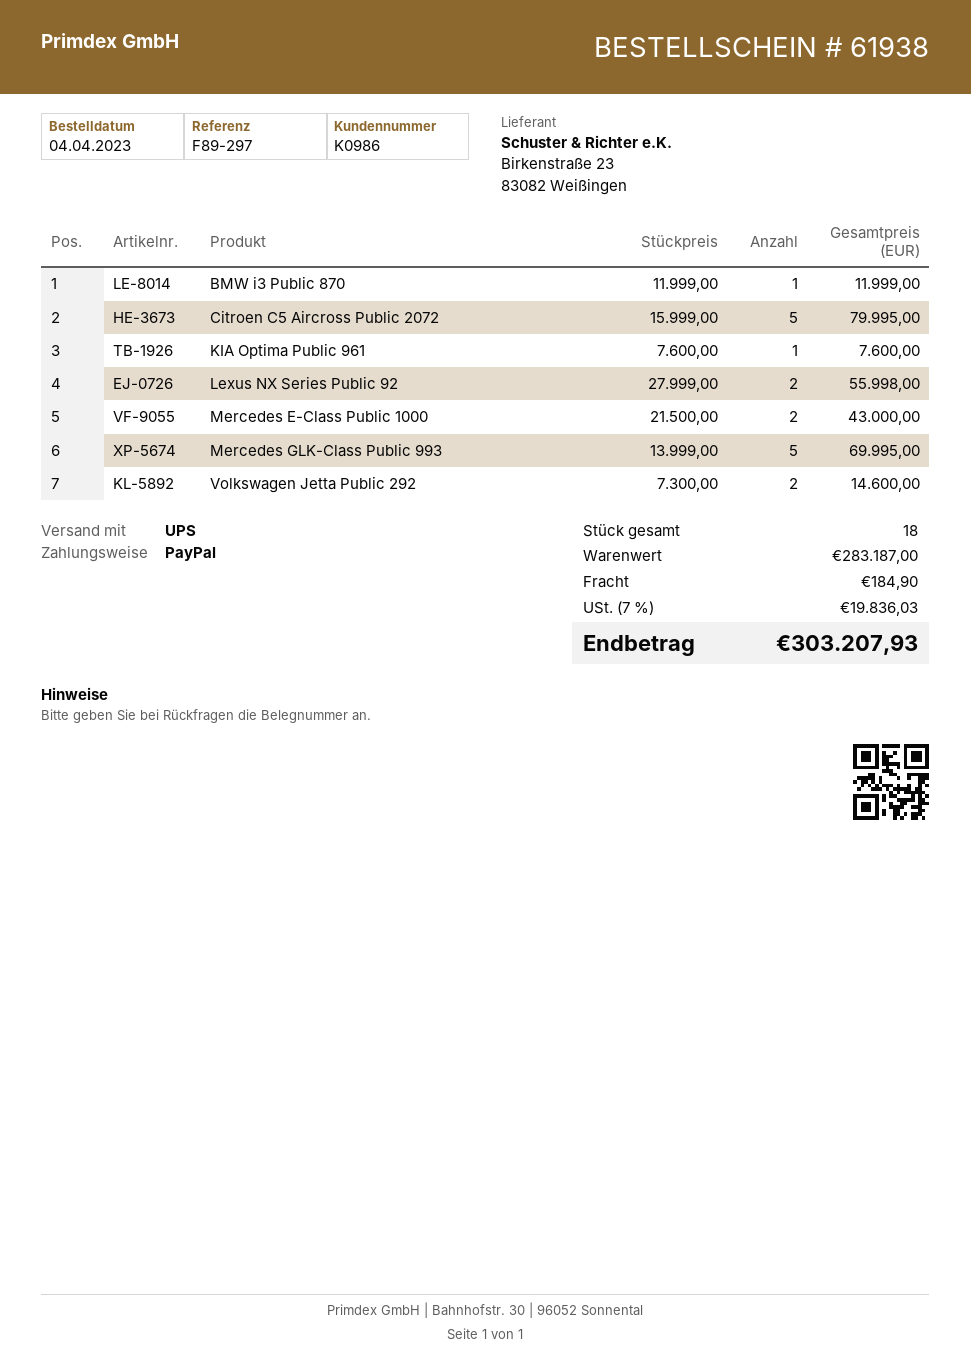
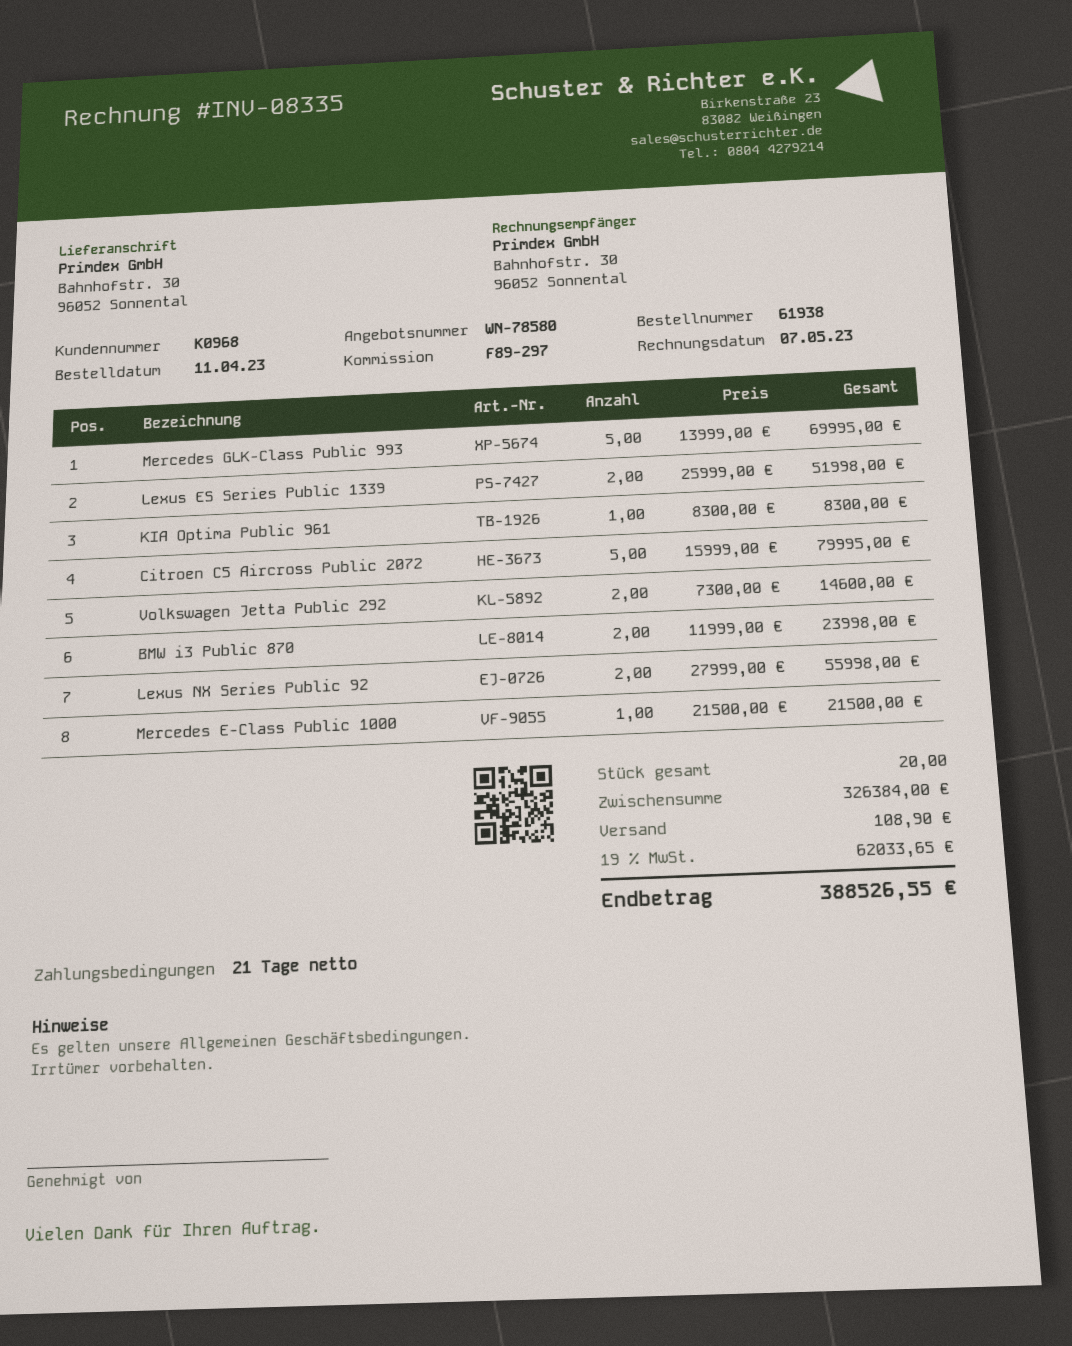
order date: 2023-04-04 -> 2023-04-11
customer number: K0986 -> K0968
BMW i3 Public 870: 1 x 11999.00 = 11999.00 -> 2 x 11999.00 = 23998.00
KIA Optima Public 961: 1 x 7600.00 = 7600.00 -> 1 x 8300.00 = 8300.00
Mercedes E-Class Public 1000: 2 x 21500.00 = 43000.00 -> 1 x 21500.00 = 21500.00
Lexus ES Series Public 1339: none -> 2 x 25999.00 = 51998.00
total quantity: 18 -> 20
subtotal: 283187.00 -> 326384.00
shipping: 184.90 -> 108.90
tax: 7% = 19836.03 -> 19% = 62033.65
total: 303207.93 -> 388526.55

